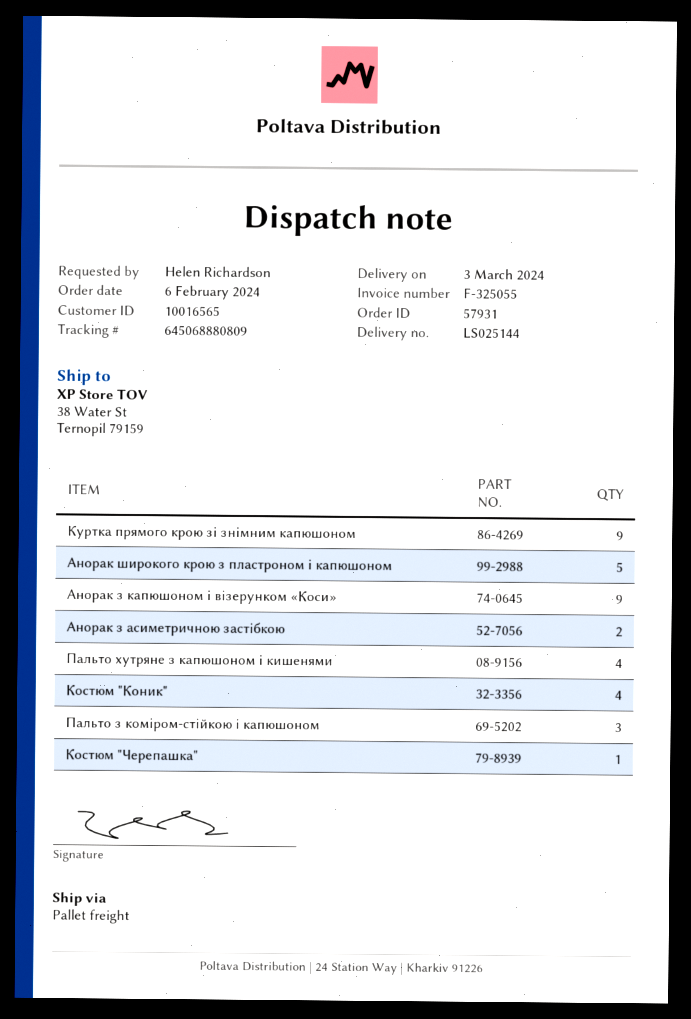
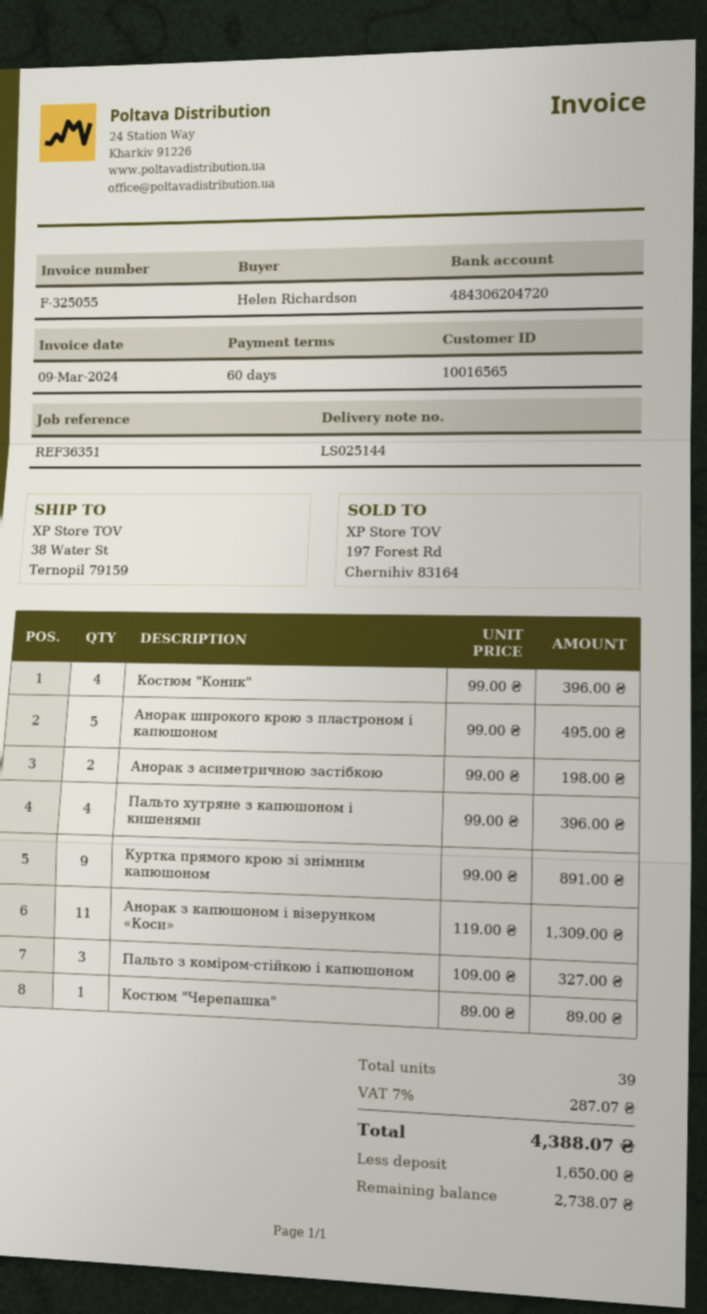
Анорак з капюшоном і візерунком «Коси»: 9 -> 11

